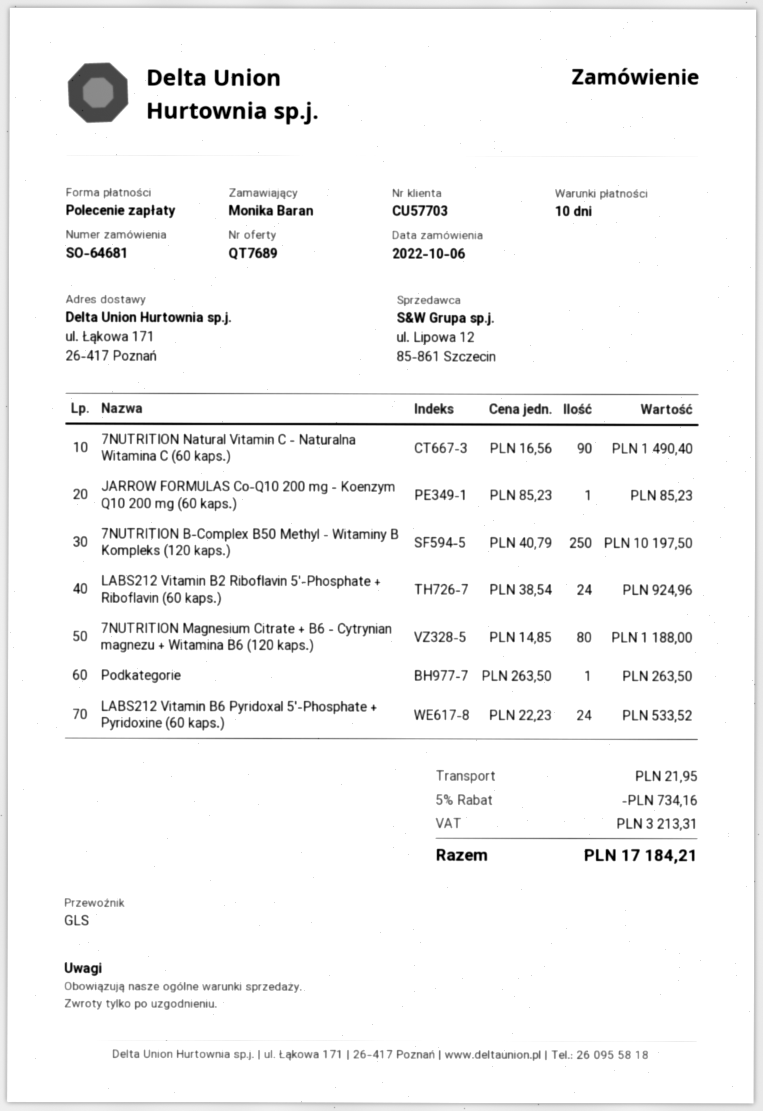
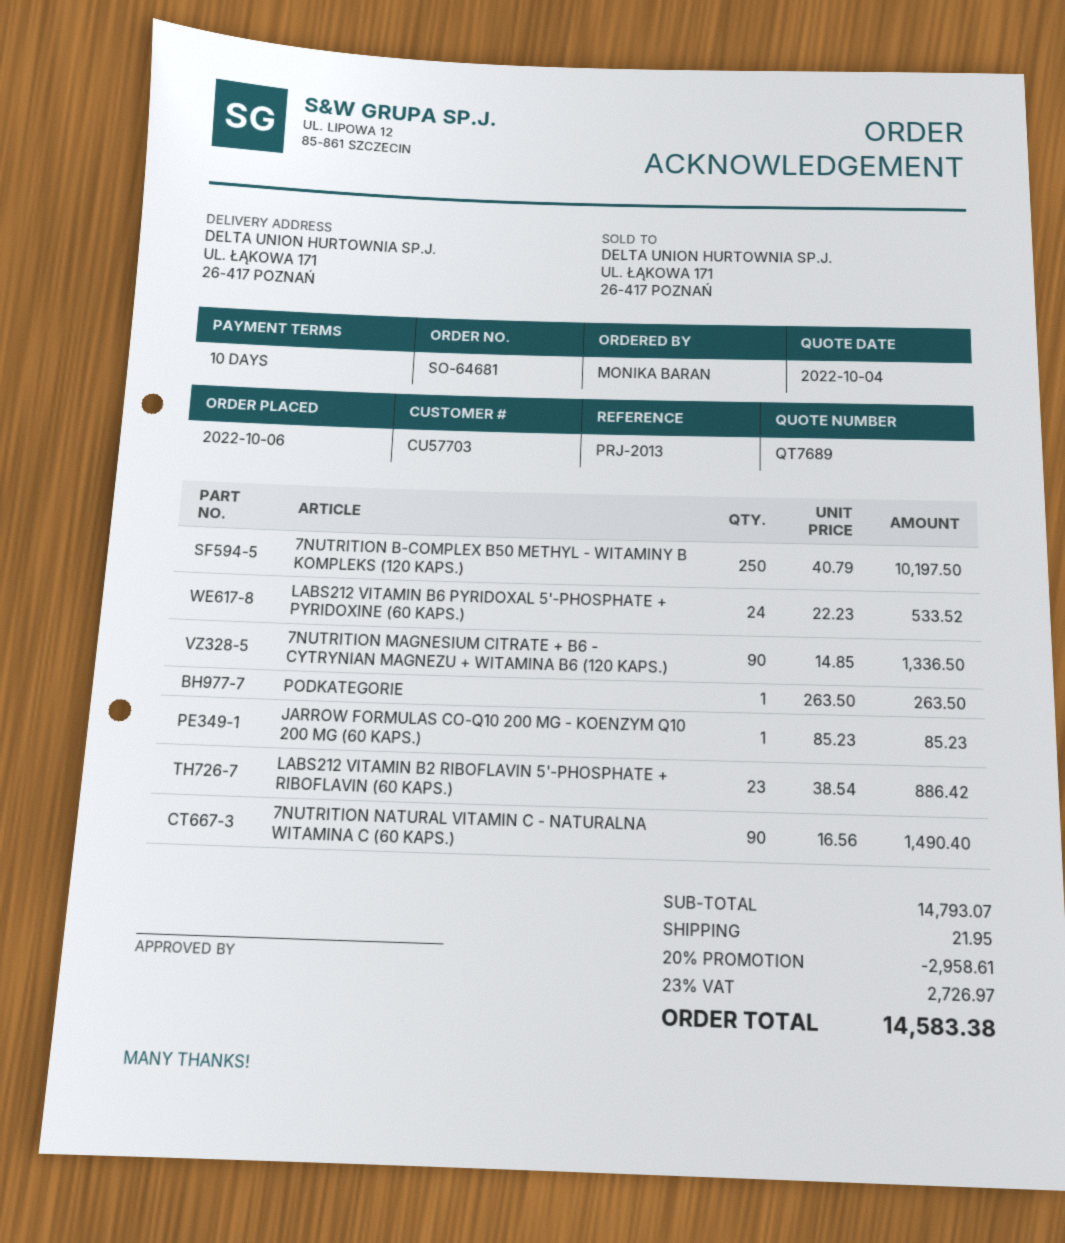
LABS212 Vitamin B2 Riboflavin 5'-Phosphate + Riboflavin (60 kaps.): 24 x 38.54 = 924.96 -> 23 x 38.54 = 886.42
7NUTRITION Magnesium Citrate + B6 - Cytrynian magnezu + Witamina B6 (120 kaps.): 80 x 14.85 = 1188.00 -> 90 x 14.85 = 1336.50
discount: 5% = 734.16 -> 20% = 2958.61
tax: 3213.31 -> 2726.97
total: 17184.21 -> 14583.38

